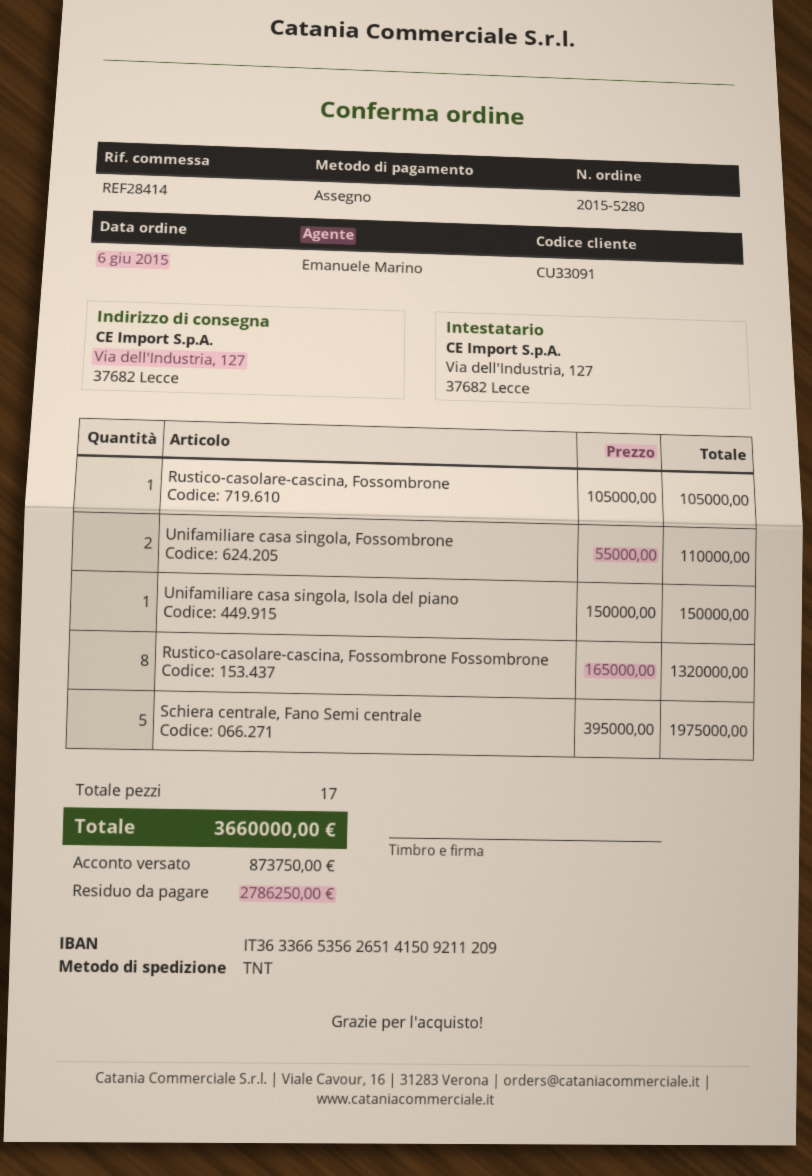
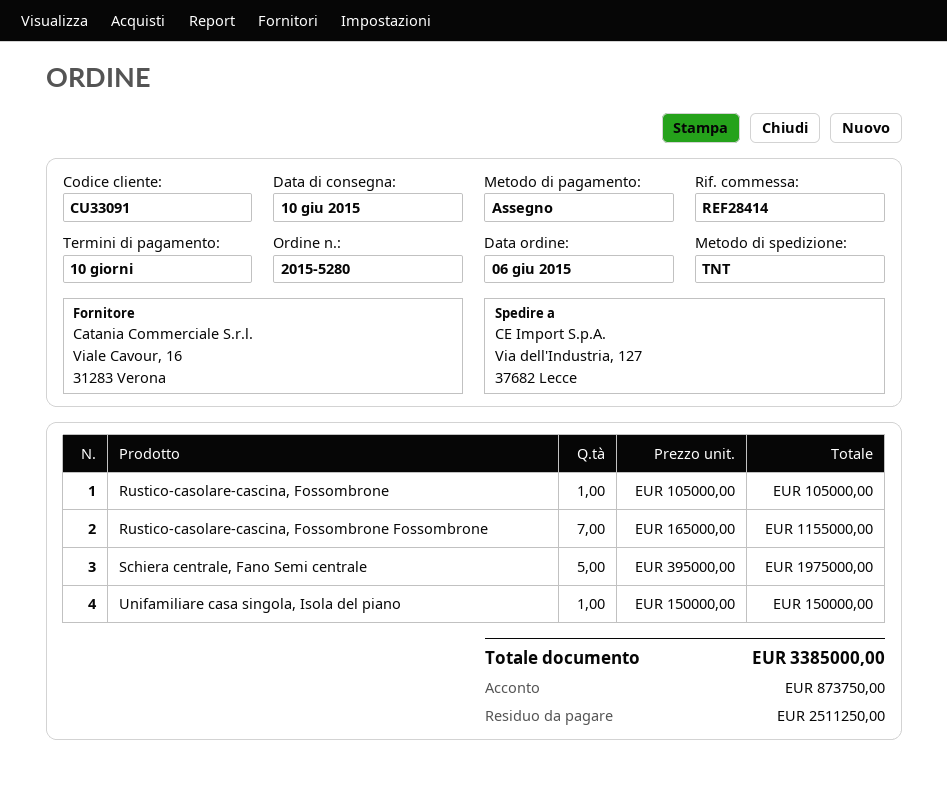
Unifamiliare casa singola, Fossombrone: 2 x 55000.00 = 110000.00 -> none
Rustico-casolare-cascina, Fossombrone Fossombrone: 8 x 165000.00 = 1320000.00 -> 7 x 165000.00 = 1155000.00
total: 3660000.00 -> 3385000.00
balance: 2786250.00 -> 2511250.00

